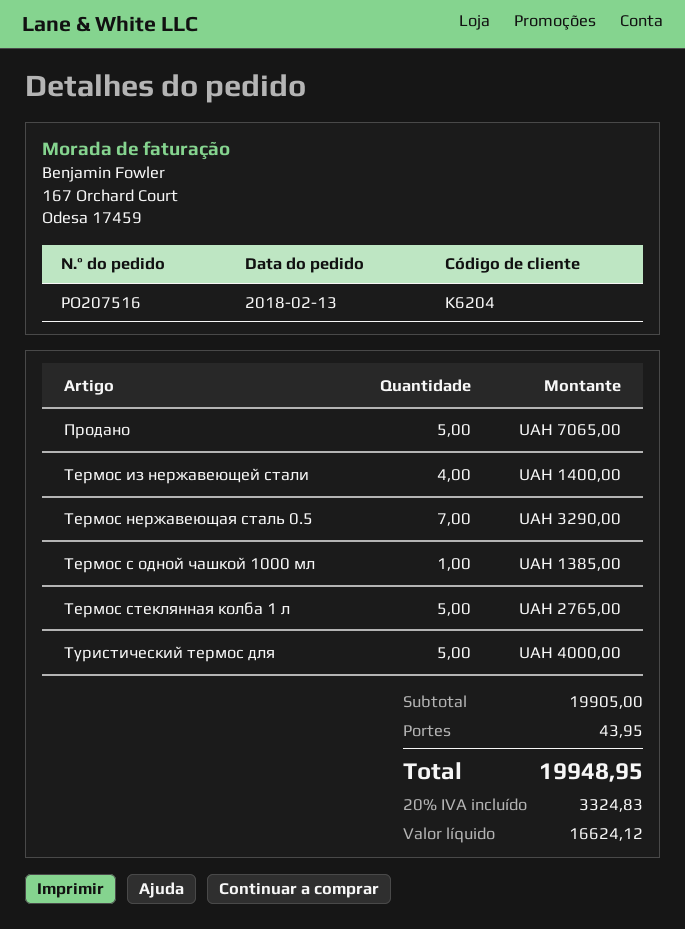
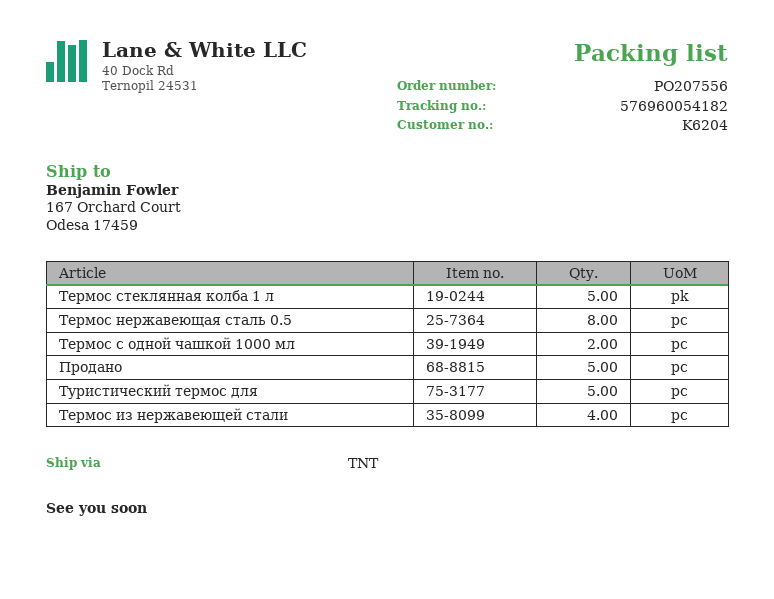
order number: PO207516 -> PO207556
Термос нержавеющая сталь 0.5: 7 -> 8
Термос с одной чашкой 1000 мл: 1 -> 2

